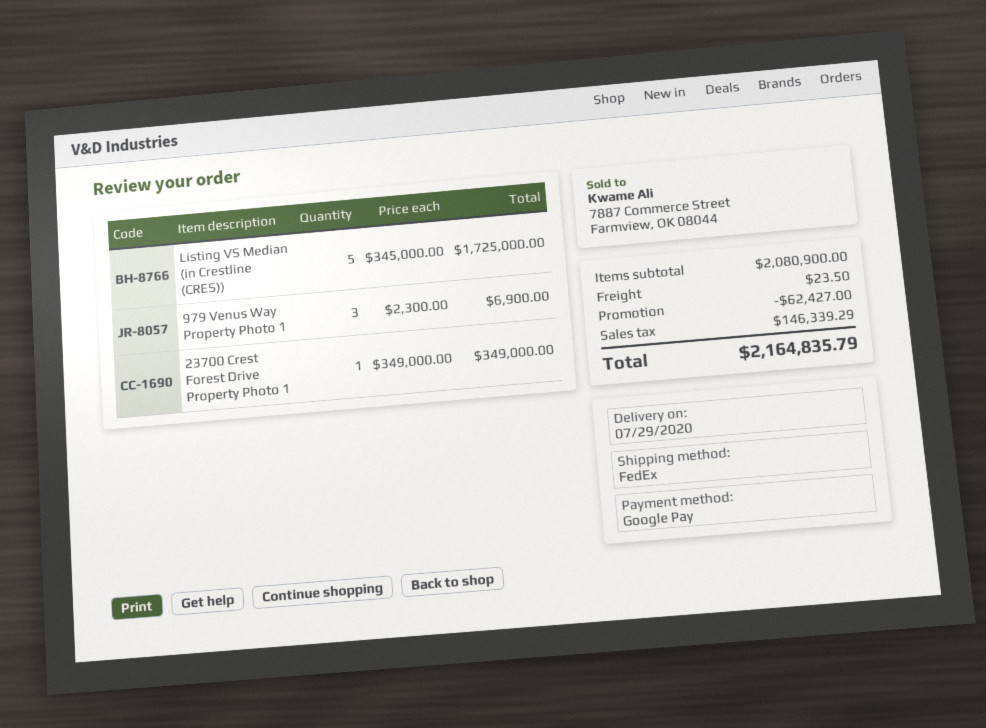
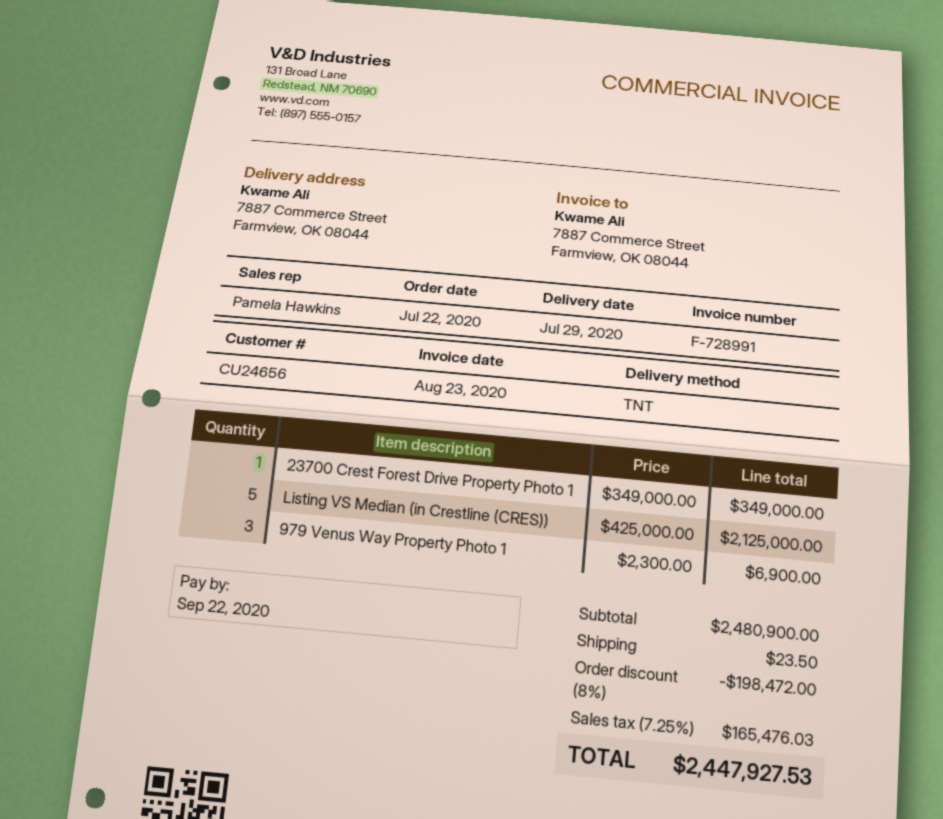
shipping method: FedEx -> TNT
Listing VS Median (in Crestline (CRES)): 5 x 345000.00 = 1725000.00 -> 5 x 425000.00 = 2125000.00
subtotal: 2080900.00 -> 2480900.00
discount: 62427.00 -> 198472.00
tax: 146339.29 -> 165476.03
total: 2164835.79 -> 2447927.53

